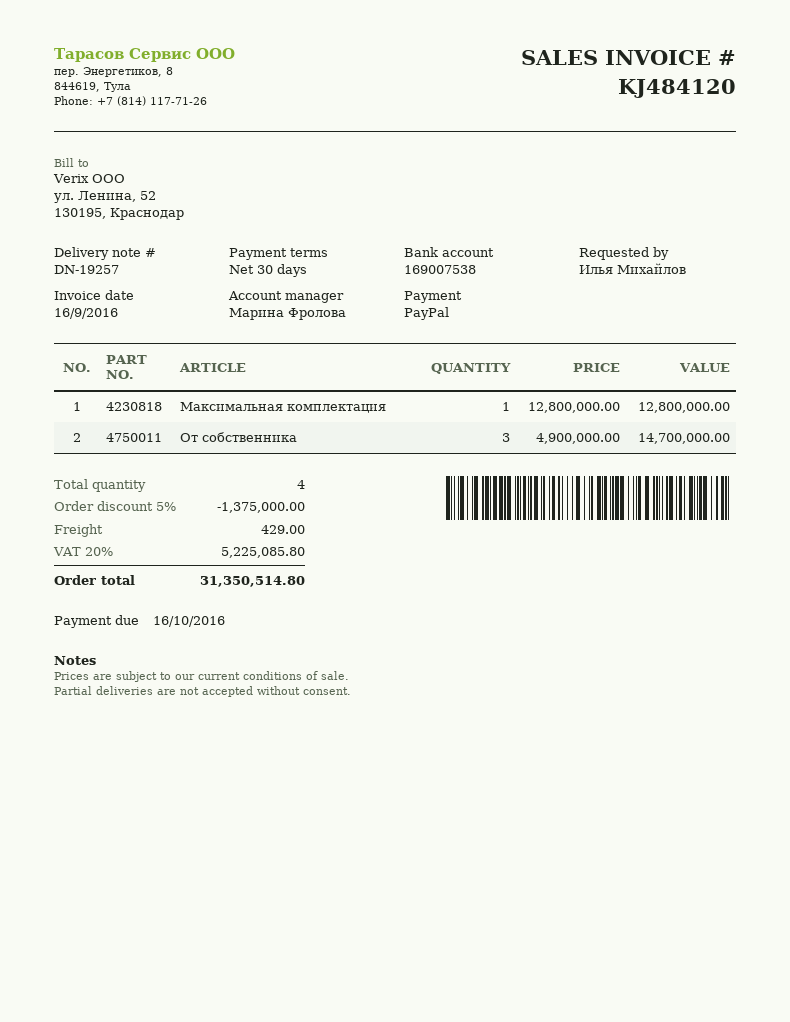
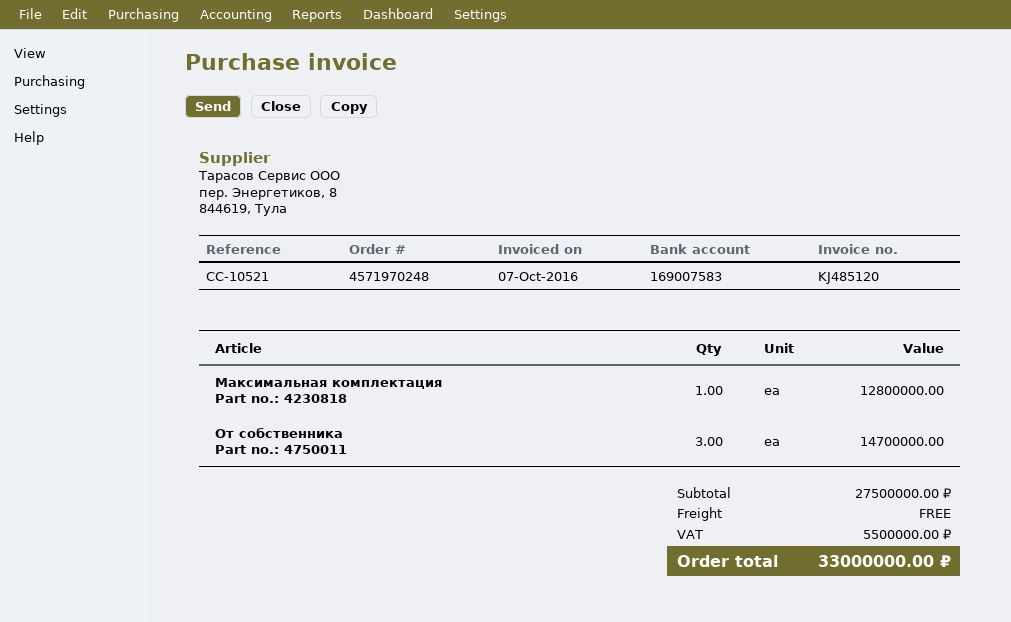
invoice number: KJ484120 -> KJ485120
invoice date: 2016-09-16 -> 2016-10-07
bank account: 169007538 -> 169007583
discount: 5% = 1375000.00 -> none
shipping: 429.00 -> 0.00
tax: 5225085.80 -> 5500000.00
total: 31350514.80 -> 33000000.00

